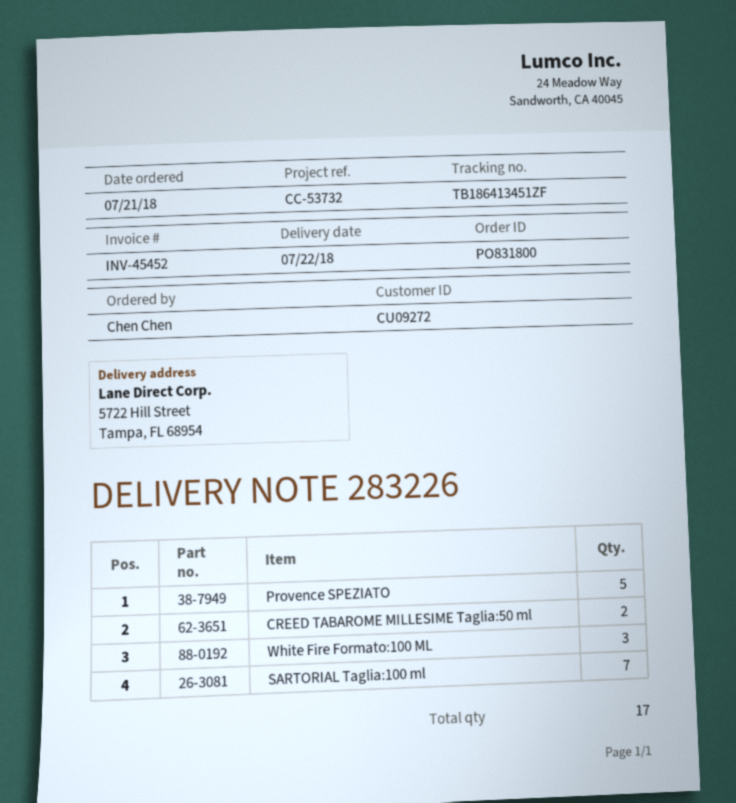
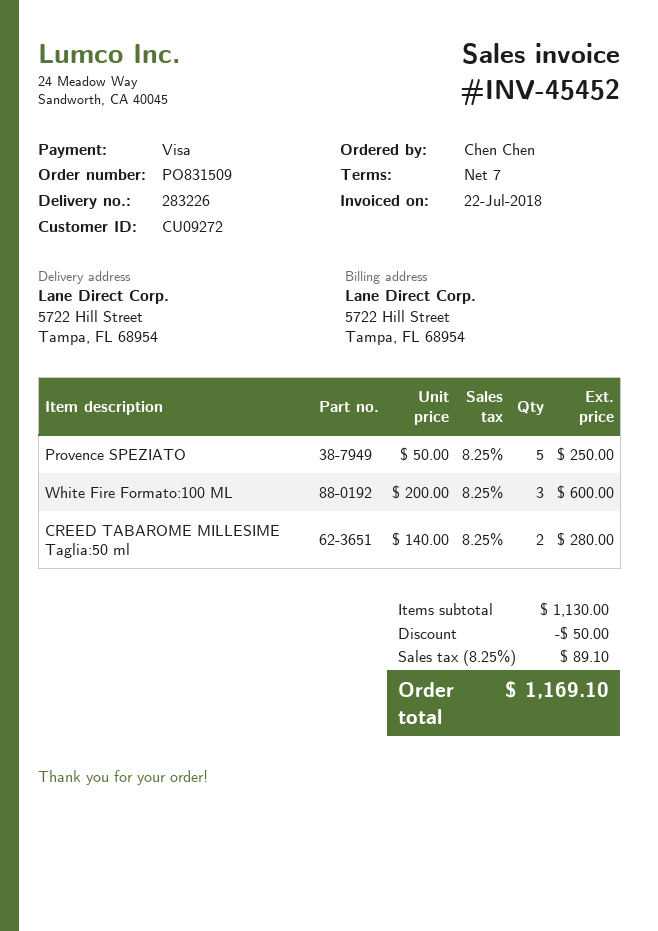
order number: PO831800 -> PO831509
SARTORIAL Taglia:100 ml: 7 -> none

